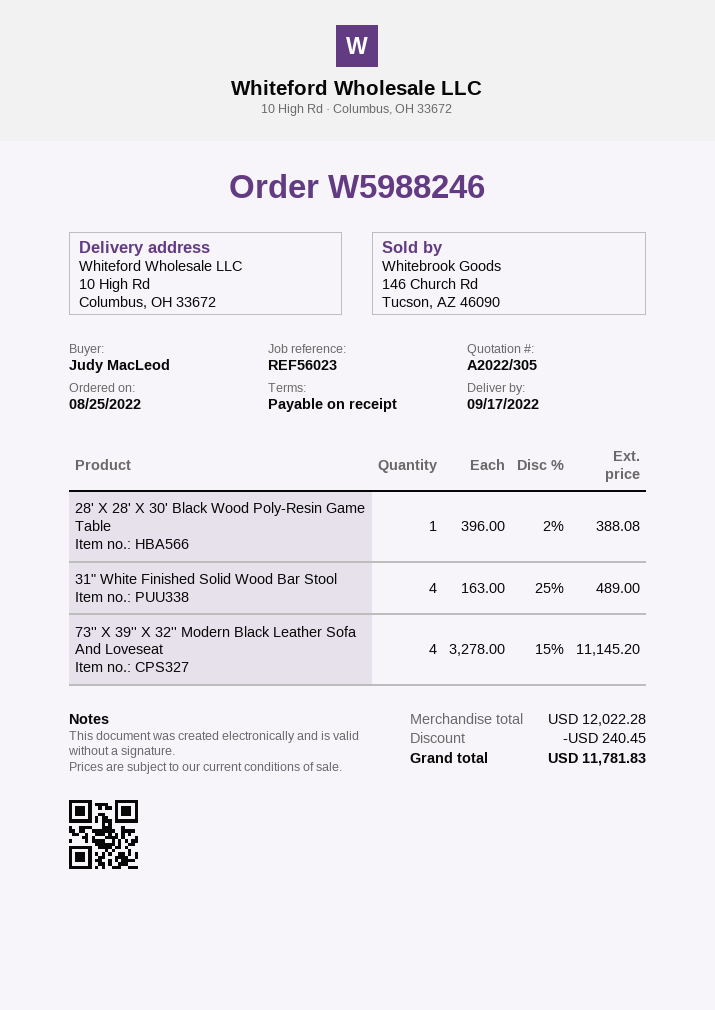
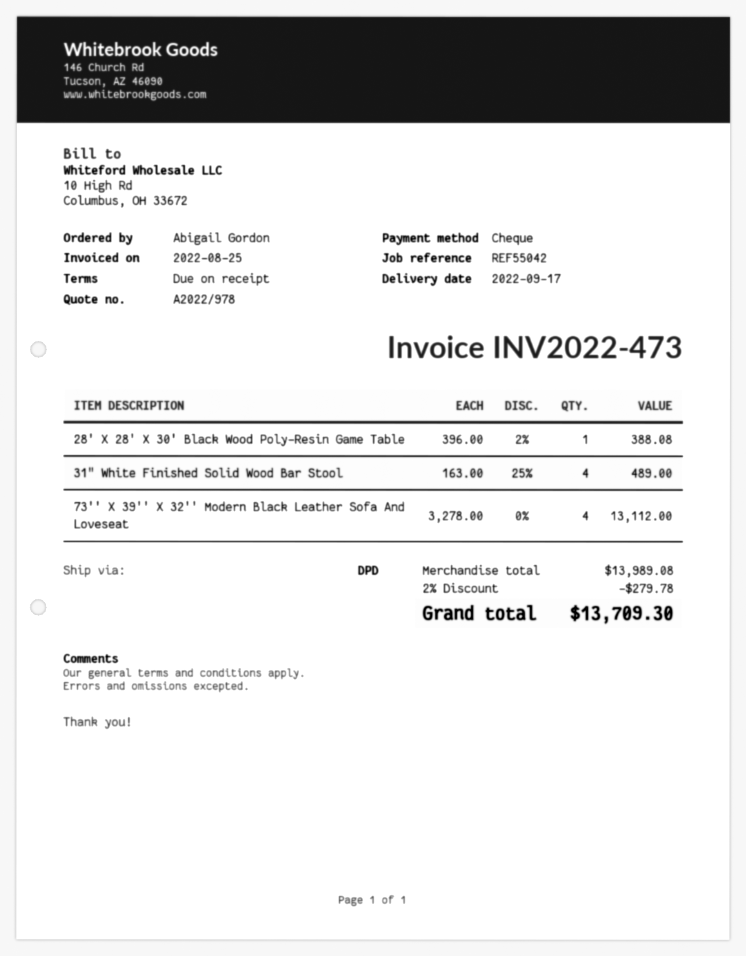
quote number: A2022/305 -> A2022/978
reference: REF56023 -> REF55042
ordered by: Judy MacLeod -> Abigail Gordon
73'' X 39'' X 32'' Modern Black Leather Sofa And Loveseat: 4 x 3278.00 - 15% = 11145.20 -> 4 x 3278.00 = 13112.00
subtotal: 12022.28 -> 13989.08
discount: 240.45 -> 279.78
total: 11781.83 -> 13709.30

